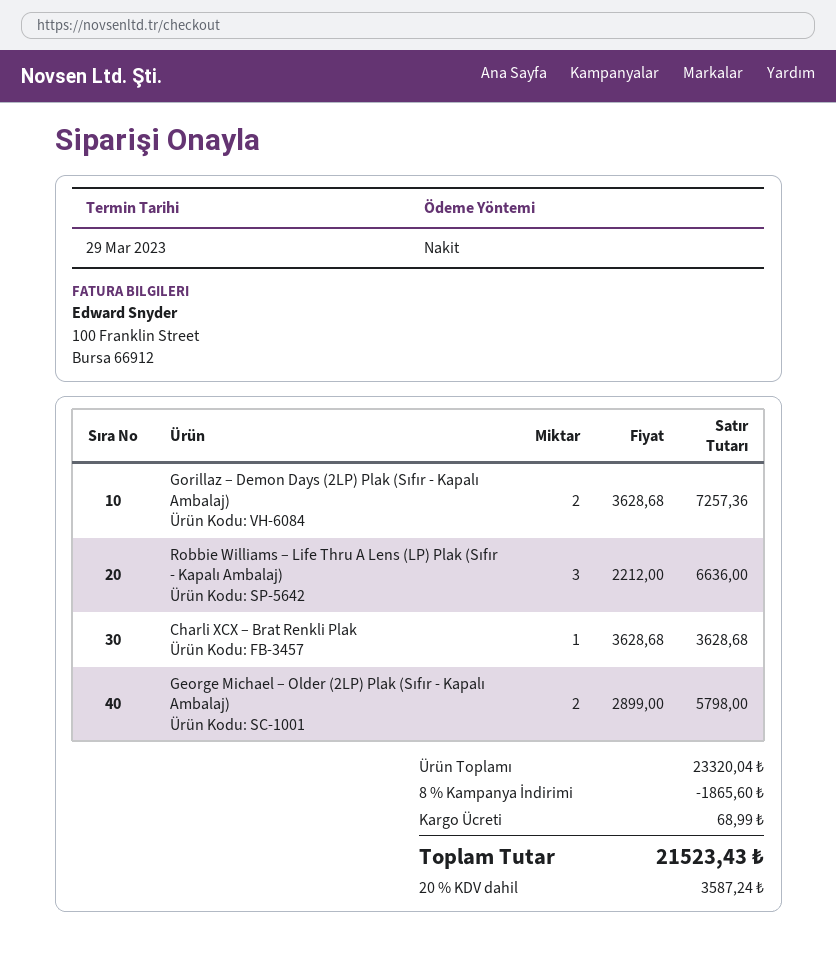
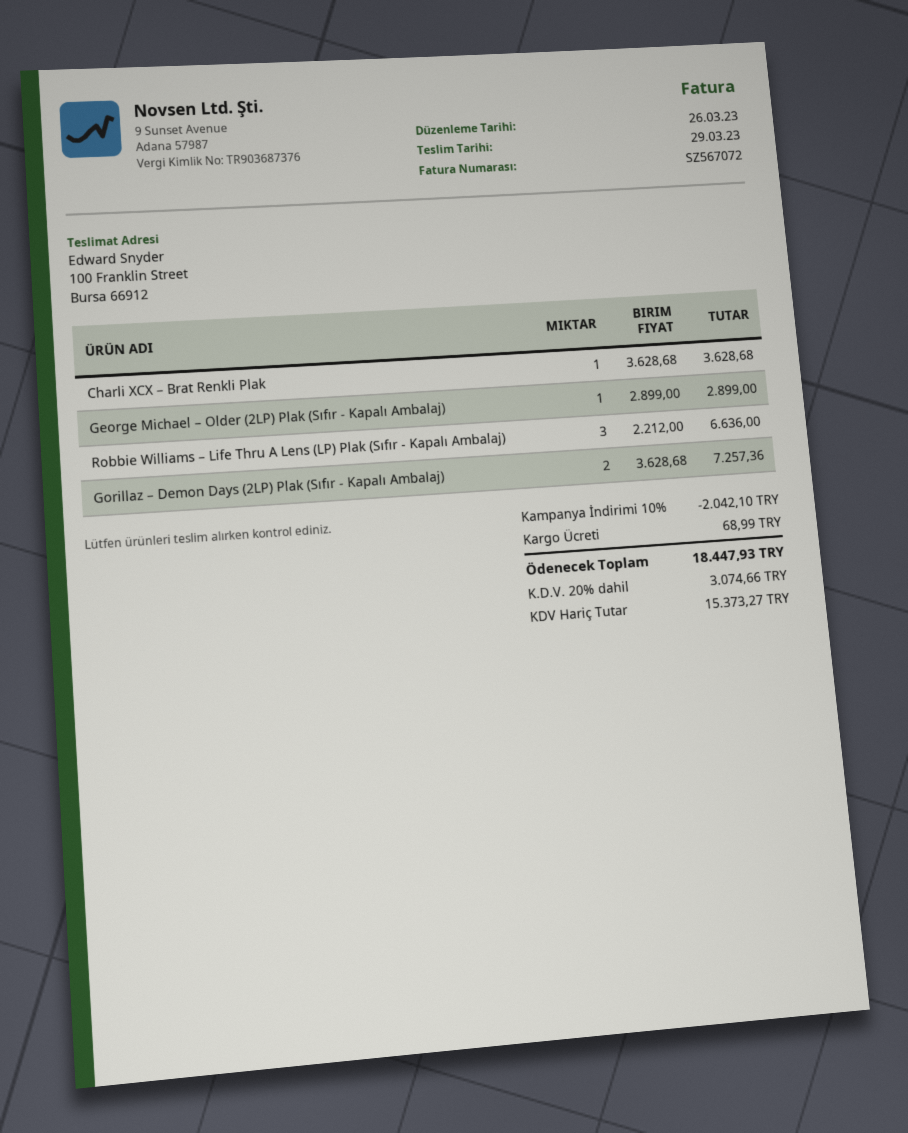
George Michael – Older (2LP) Plak (Sıfır - Kapalı Ambalaj): 2 x 2899.00 = 5798.00 -> 1 x 2899.00 = 2899.00
discount: 8% = 1865.60 -> 10% = 2042.10
tax: 20% = 3587.24 -> 20% = 3074.66
total: 21523.43 -> 18447.93

